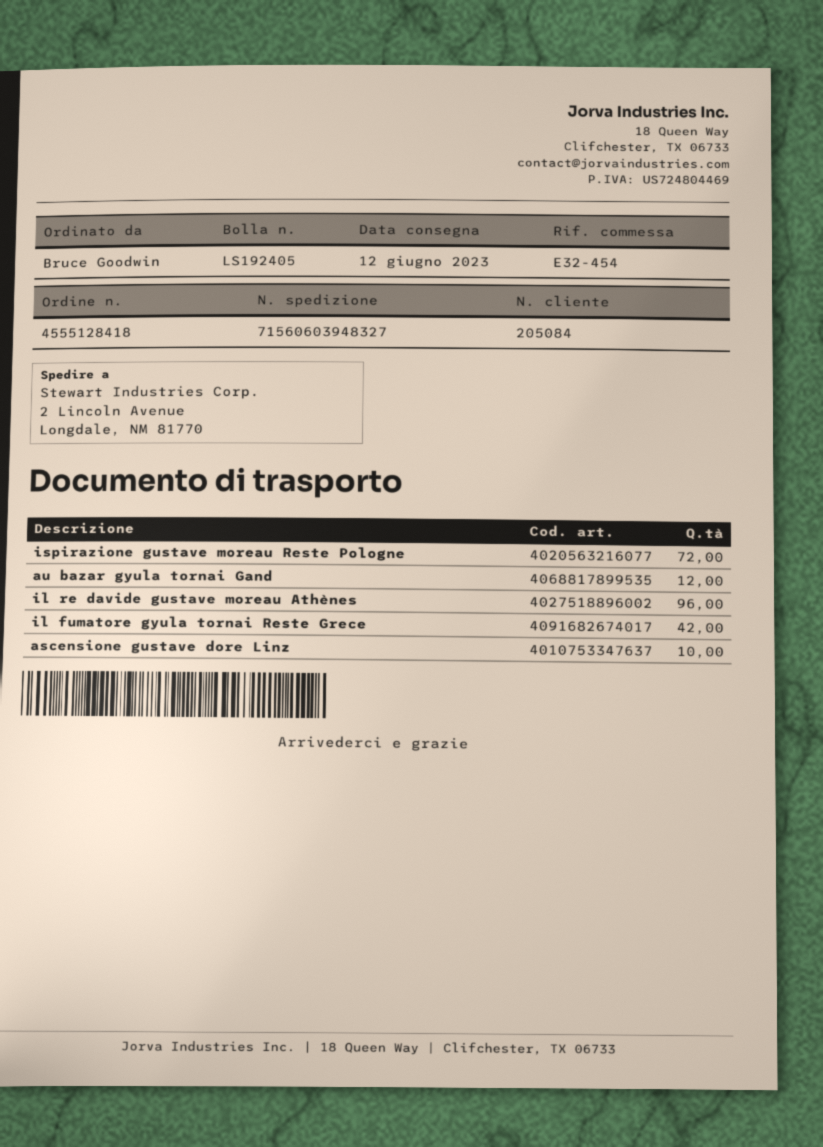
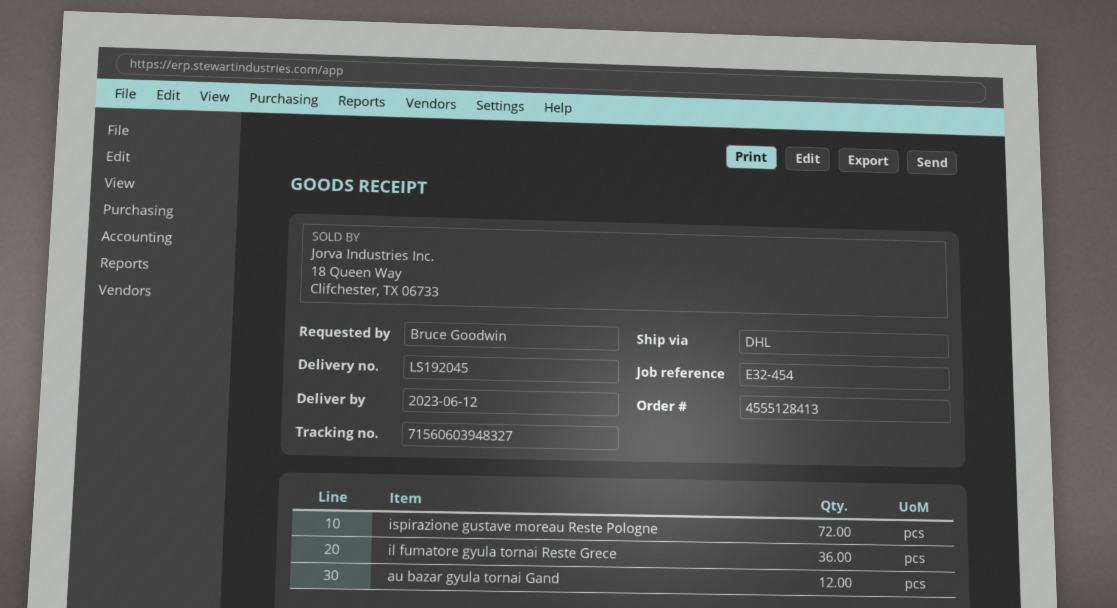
order number: 4555128418 -> 4555128413
delivery note number: LS192405 -> LS192045
il re davide gustave moreau Athènes: 96 -> none
il fumatore gyula tornai Reste Grece: 42 -> 36
ascensione gustave dore Linz: 10 -> none

